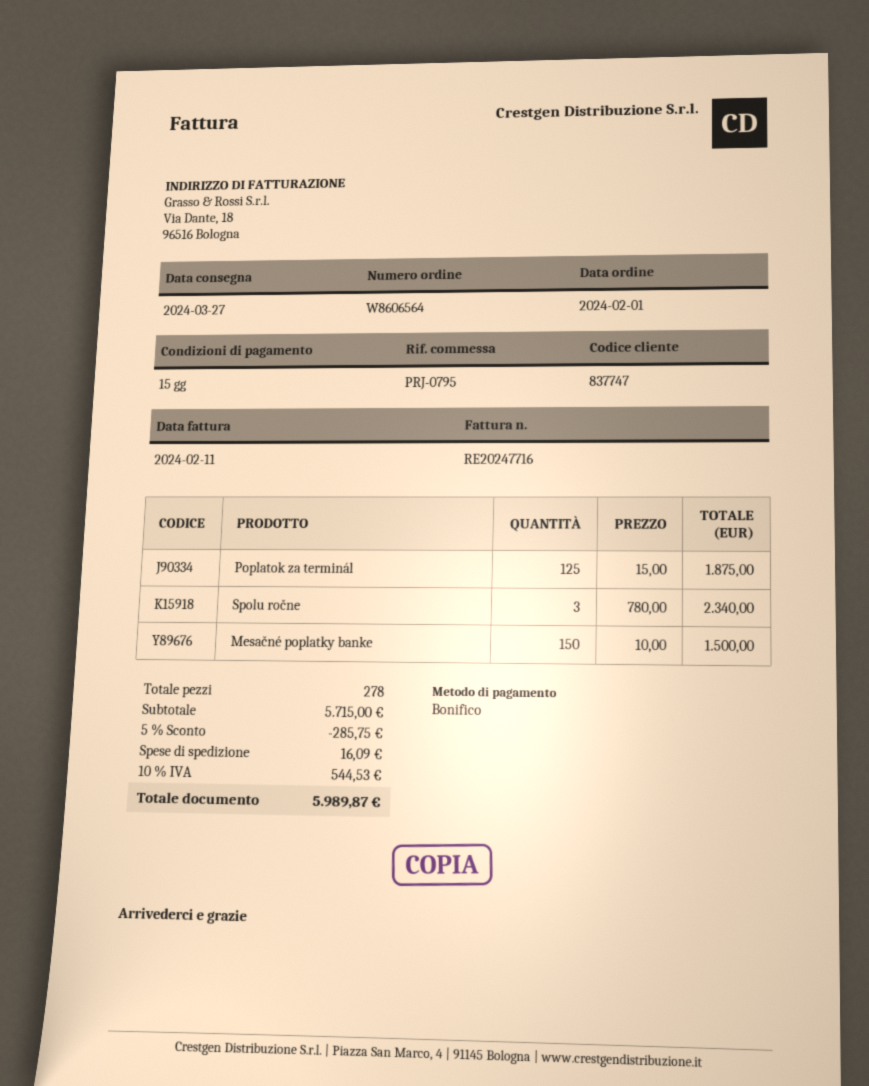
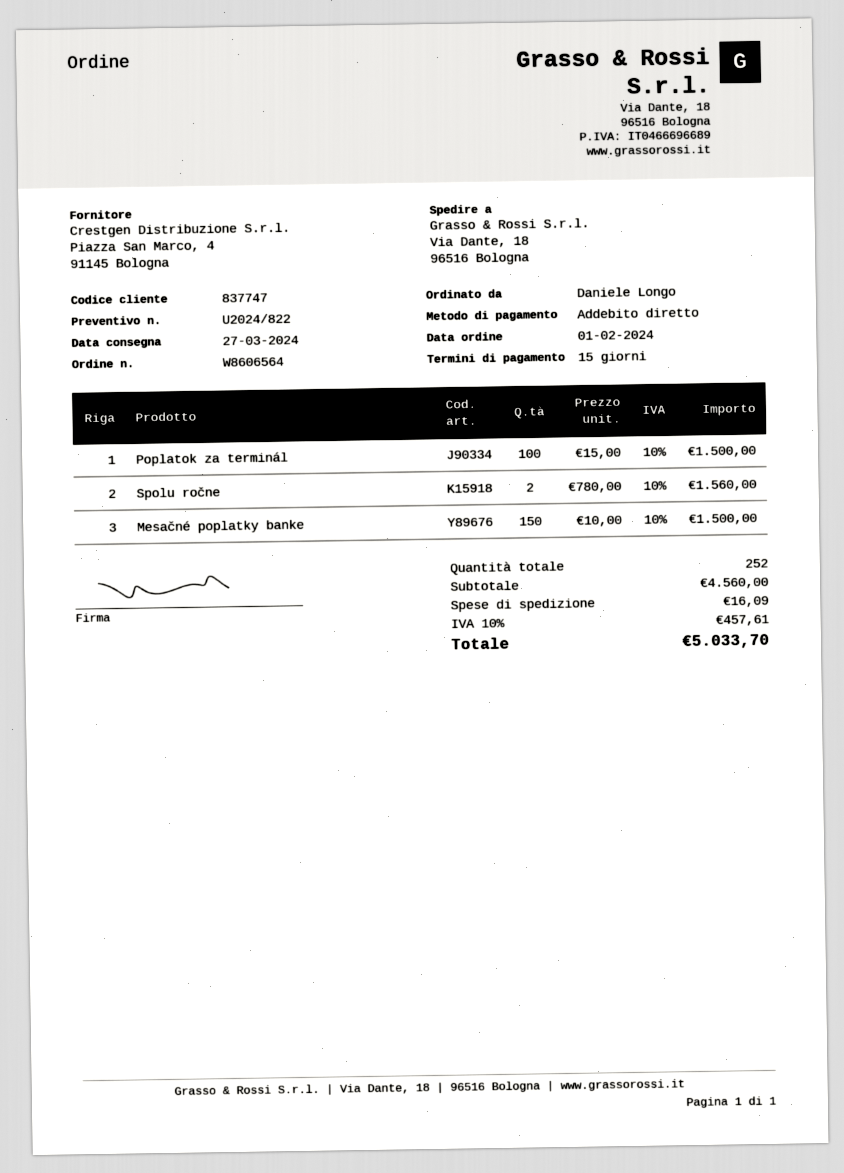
payment method: bank transfer -> direct debit
Poplatok za terminál: 125 x 15.00 = 1875.00 -> 100 x 15.00 = 1500.00
Spolu ročne: 3 x 780.00 = 2340.00 -> 2 x 780.00 = 1560.00
total quantity: 278 -> 252
subtotal: 5715.00 -> 4560.00
discount: 5% = 285.75 -> none
tax: 10% = 544.53 -> 10% = 457.61
total: 5989.87 -> 5033.70

